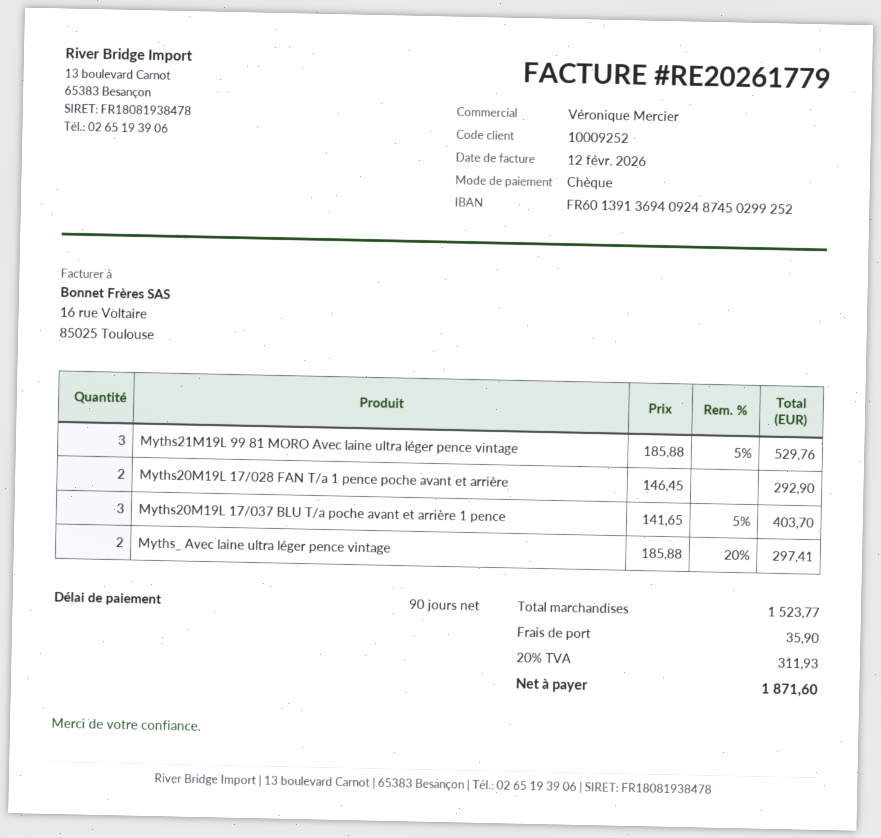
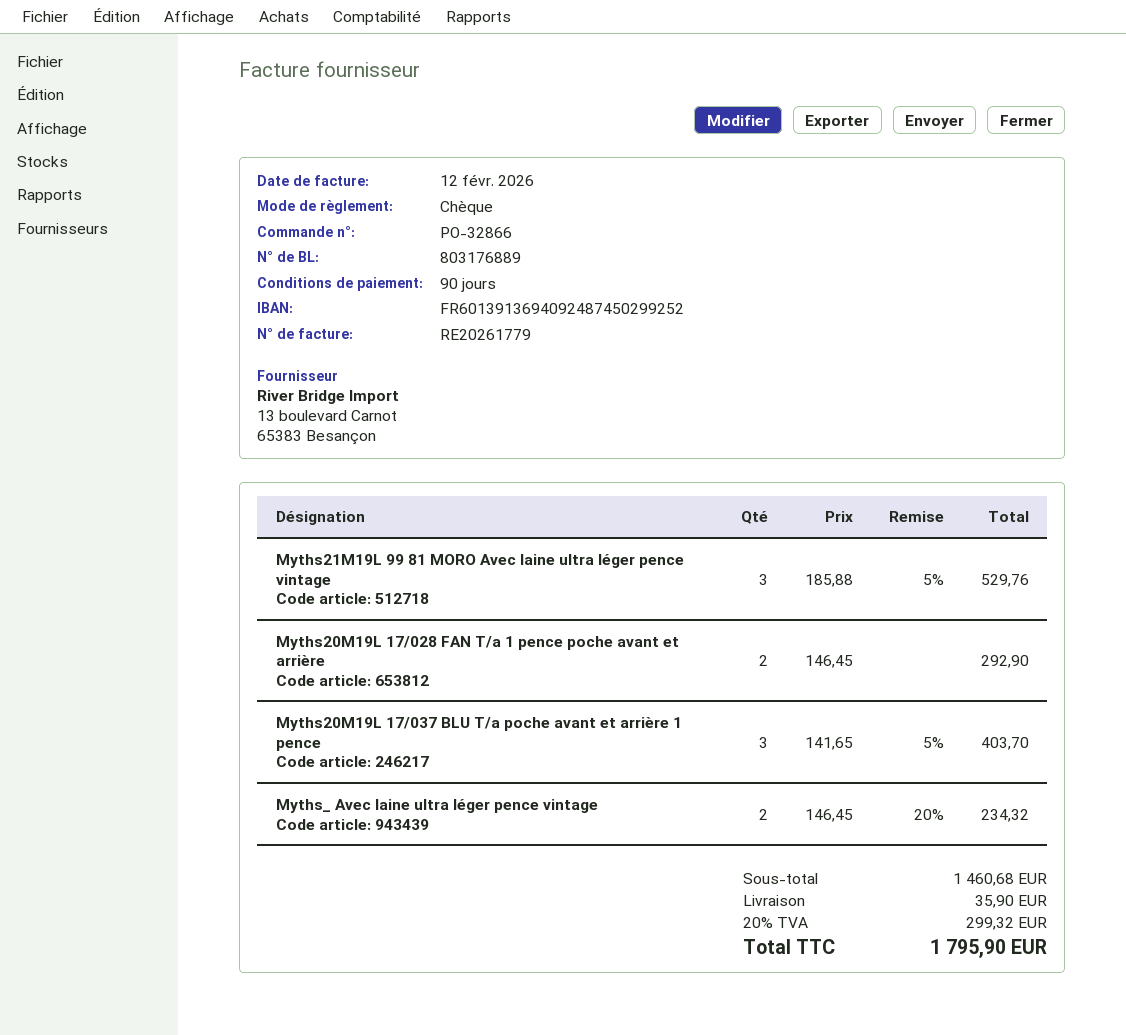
Myths_ Avec laine ultra léger pence vintage: 2 x 185.88 - 20% = 297.41 -> 2 x 146.45 - 20% = 234.32
subtotal: 1523.77 -> 1460.68
tax: 20% = 311.93 -> 20% = 299.32
total: 1871.60 -> 1795.90

